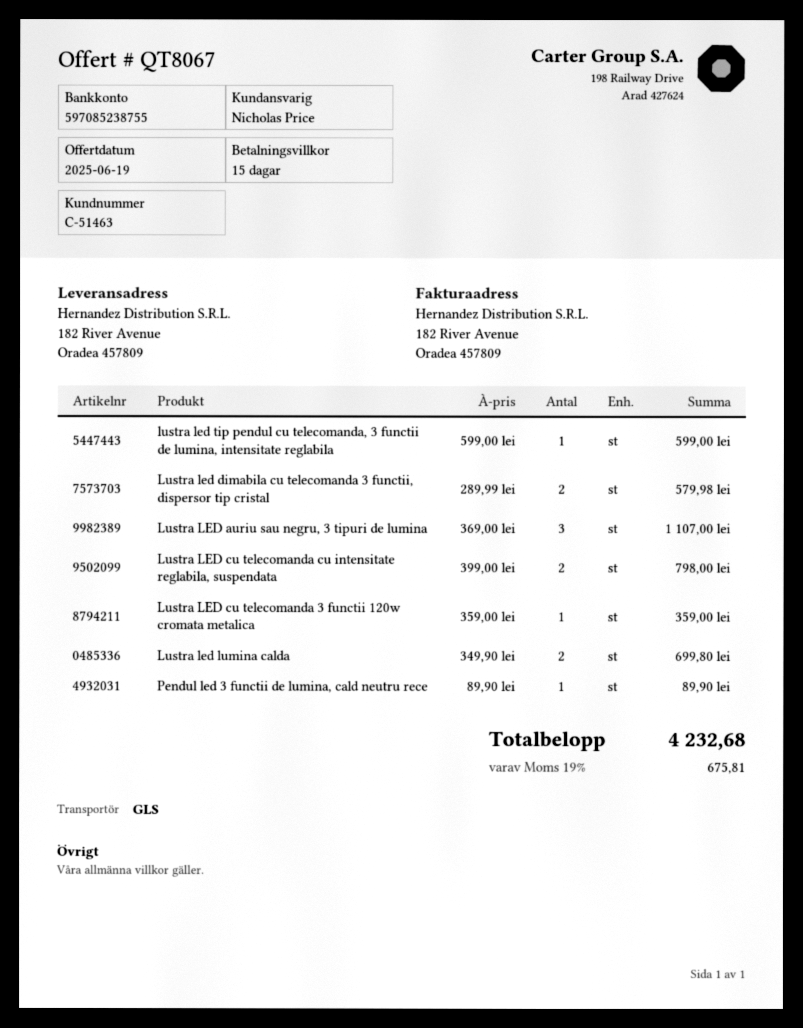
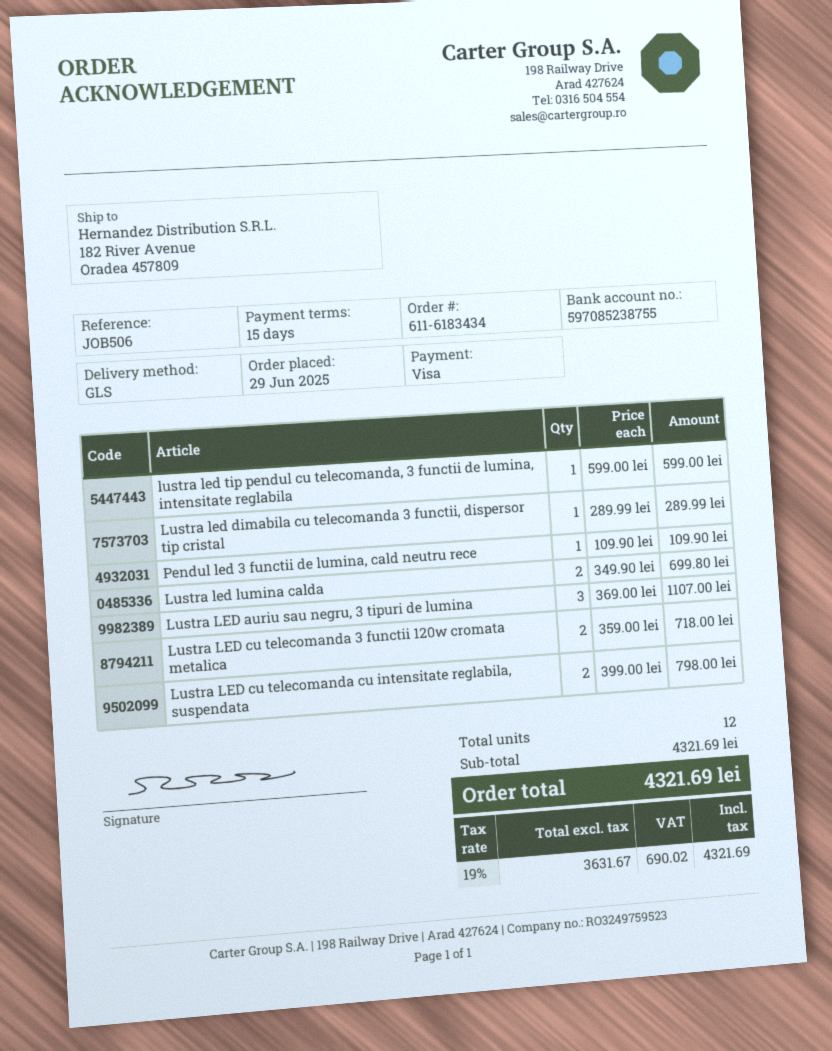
Lustra led dimabila cu telecomanda 3 functii, dispersor tip cristal: 2 x 289.99 = 579.98 -> 1 x 289.99 = 289.99
Lustra LED cu telecomanda 3 functii 120w cromata metalica: 1 x 359.00 = 359.00 -> 2 x 359.00 = 718.00
Pendul led 3 functii de lumina, cald neutru rece: 1 x 89.90 = 89.90 -> 1 x 109.90 = 109.90
tax: 19% = 675.81 -> 19% = 690.02
total: 4232.68 -> 4321.69

